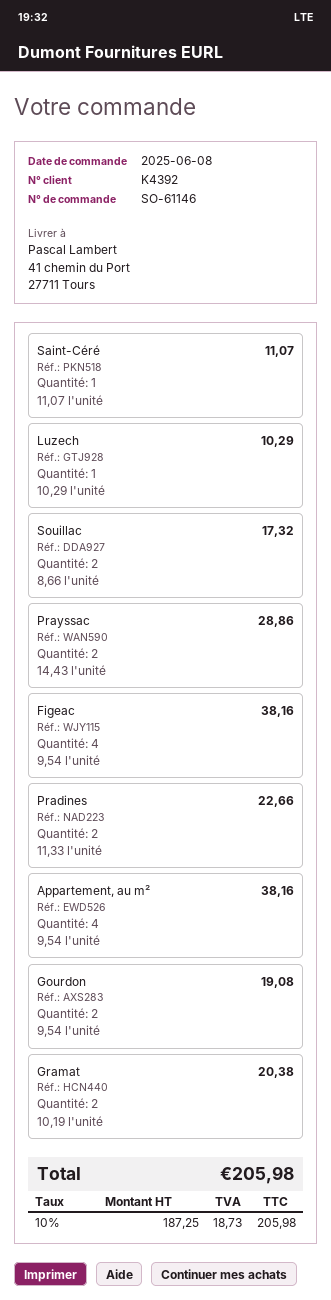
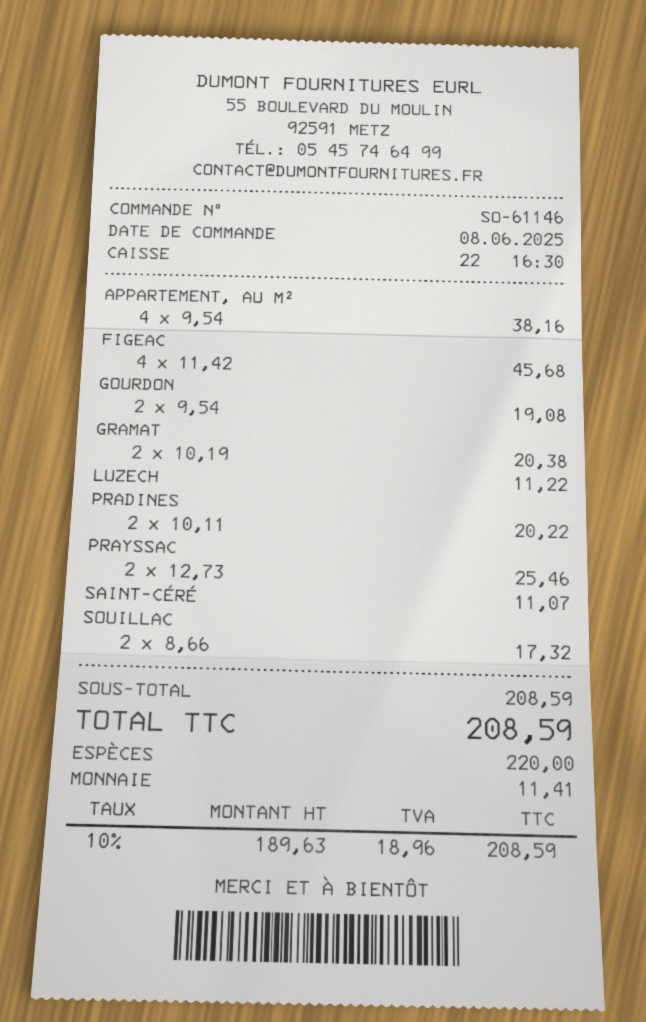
Luzech: 1 x 10.29 = 10.29 -> 1 x 11.22 = 11.22
Prayssac: 2 x 14.43 = 28.86 -> 2 x 12.73 = 25.46
Figeac: 4 x 9.54 = 38.16 -> 4 x 11.42 = 45.68
Pradines: 2 x 11.33 = 22.66 -> 2 x 10.11 = 20.22
net: 187.25 -> 189.63
tax: 10% = 18.73 -> 10% = 18.96
total: 205.98 -> 208.59

